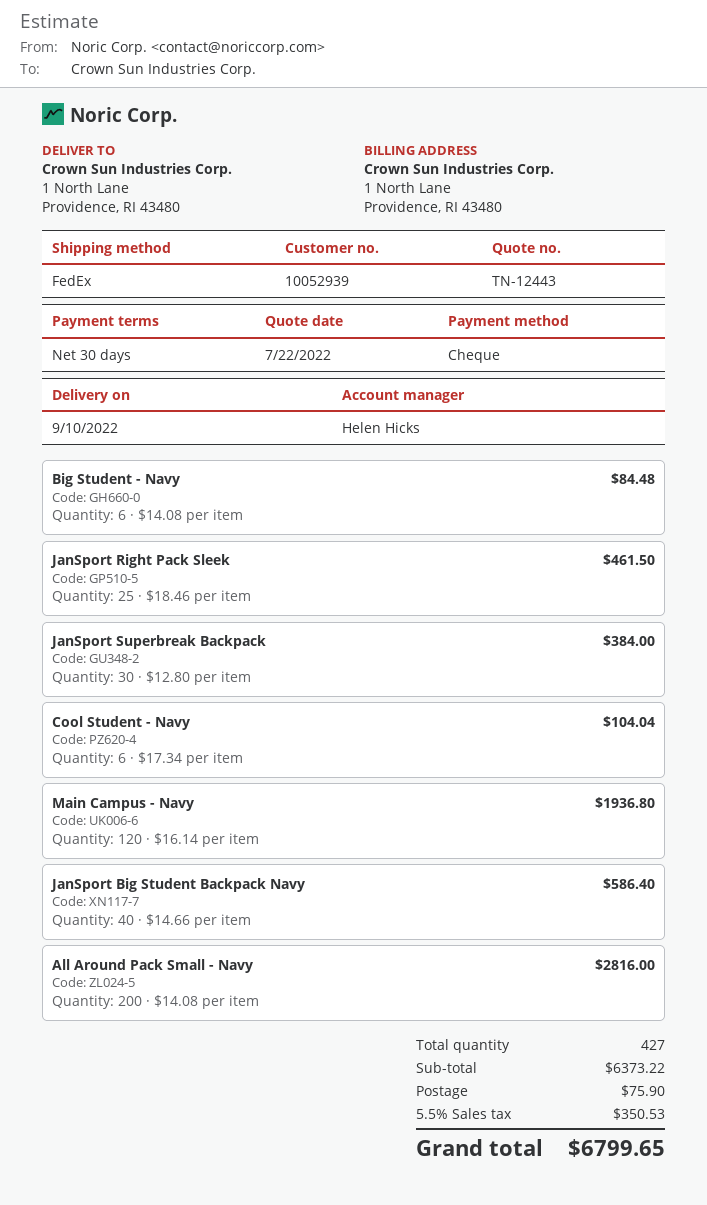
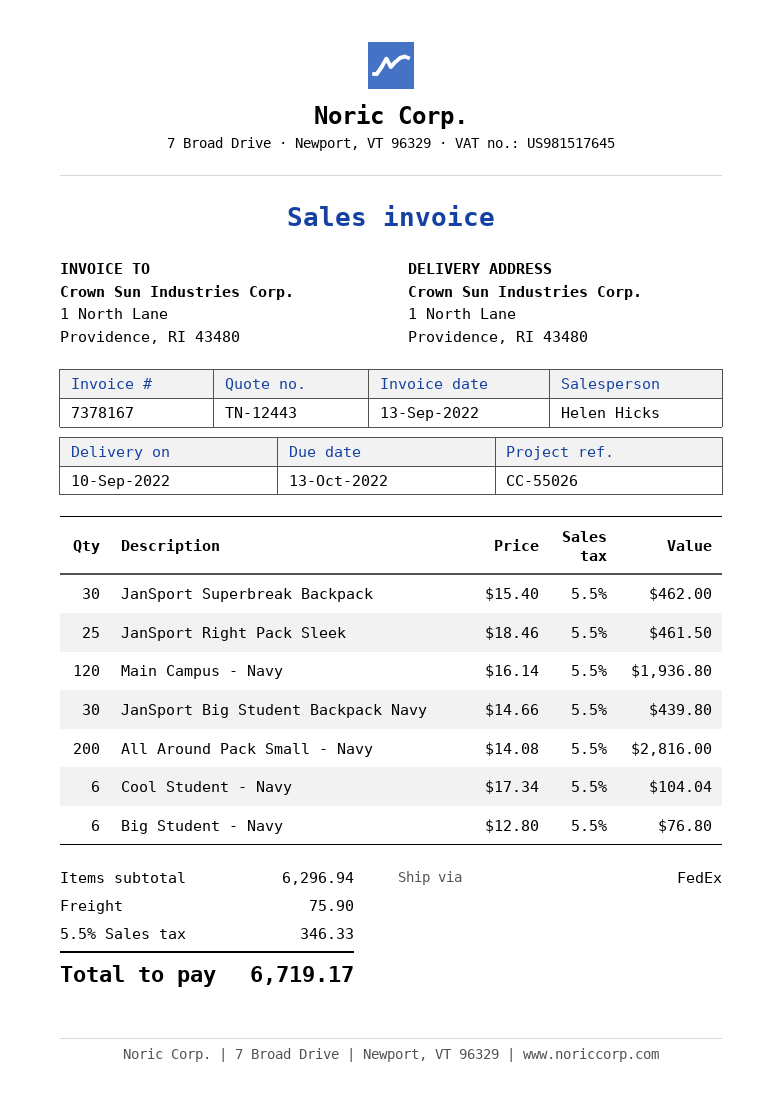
Big Student - Navy: 6 x 14.08 = 84.48 -> 6 x 12.80 = 76.80
JanSport Superbreak Backpack: 30 x 12.80 = 384.00 -> 30 x 15.40 = 462.00
JanSport Big Student Backpack Navy: 40 x 14.66 = 586.40 -> 30 x 14.66 = 439.80
subtotal: 6373.22 -> 6296.94
tax: 5.5% = 350.53 -> 5.5% = 346.33
total: 6799.65 -> 6719.17

